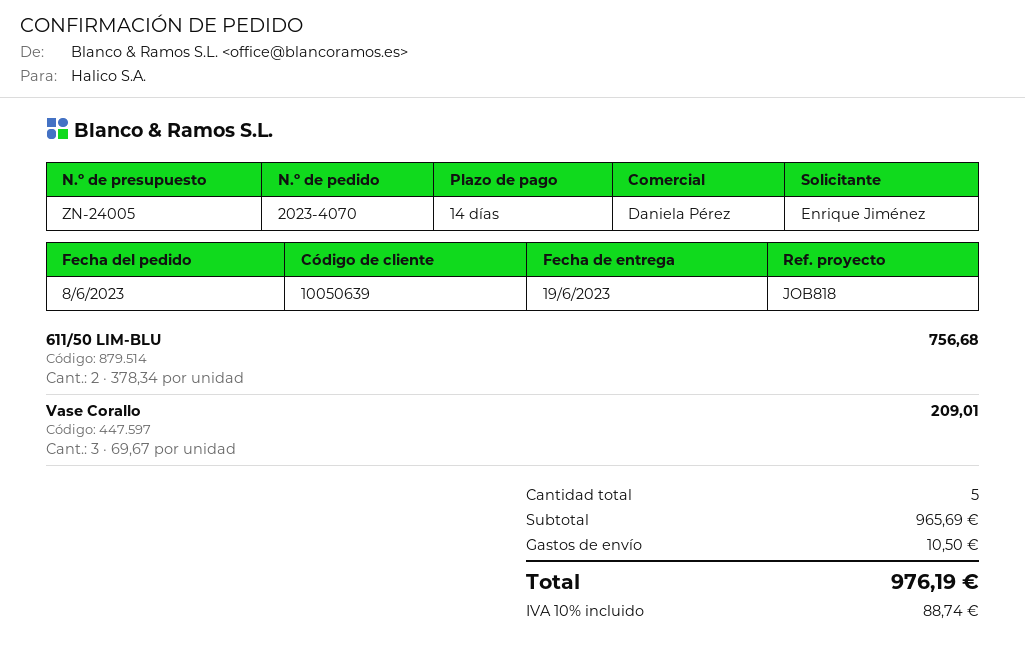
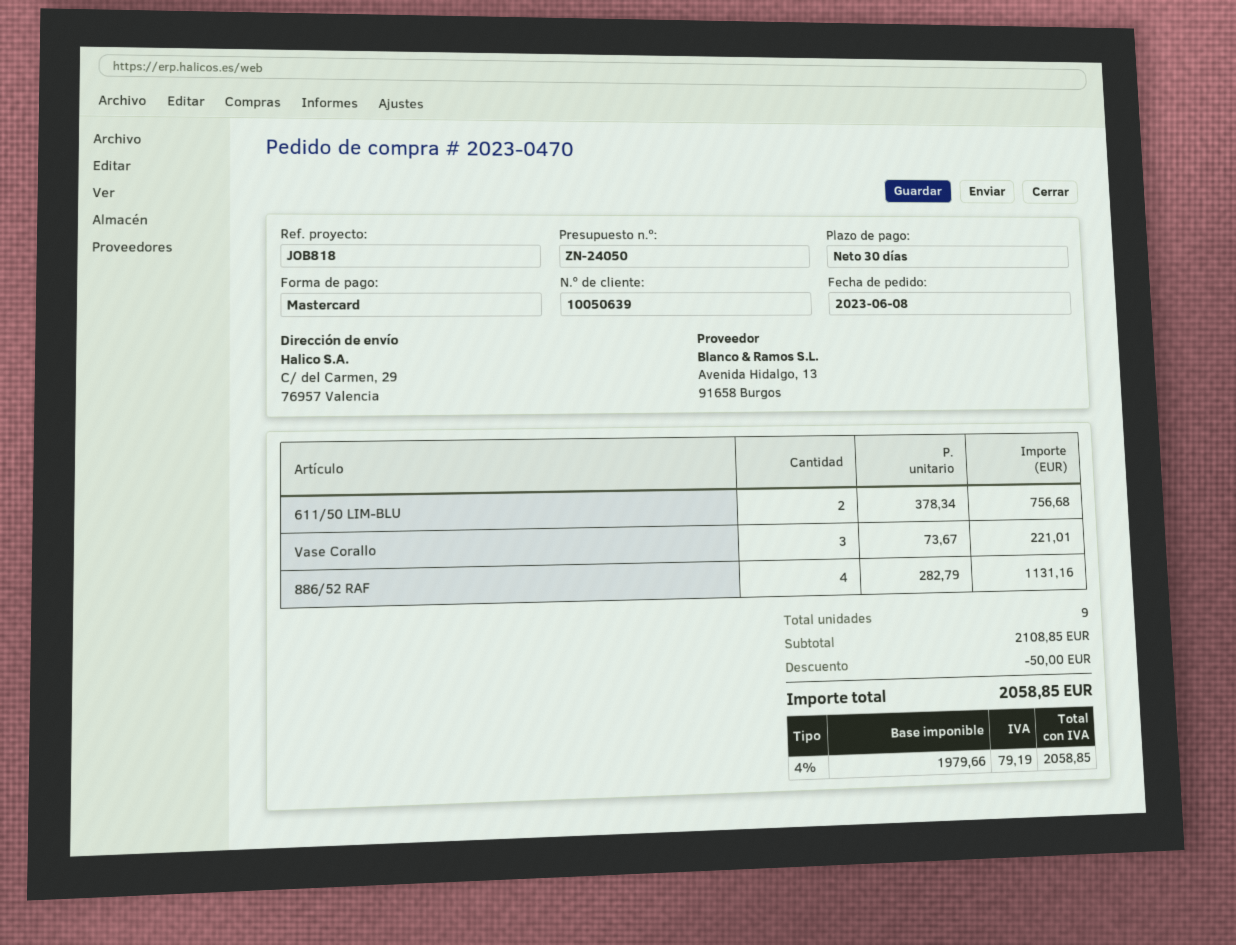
quote number: ZN-24005 -> ZN-24050
order number: 2023-4070 -> 2023-0470
payment terms: 14 days -> 30 days
Vase Corallo: 3 x 69.67 = 209.01 -> 3 x 73.67 = 221.01
886/52 RAF: none -> 4 x 282.79 = 1131.16
total quantity: 5 -> 9
subtotal: 965.69 -> 2108.85
discount: none -> 50.00
shipping: 10.50 -> none
tax: 10% = 88.74 -> 4% = 79.19
total: 976.19 -> 2058.85

